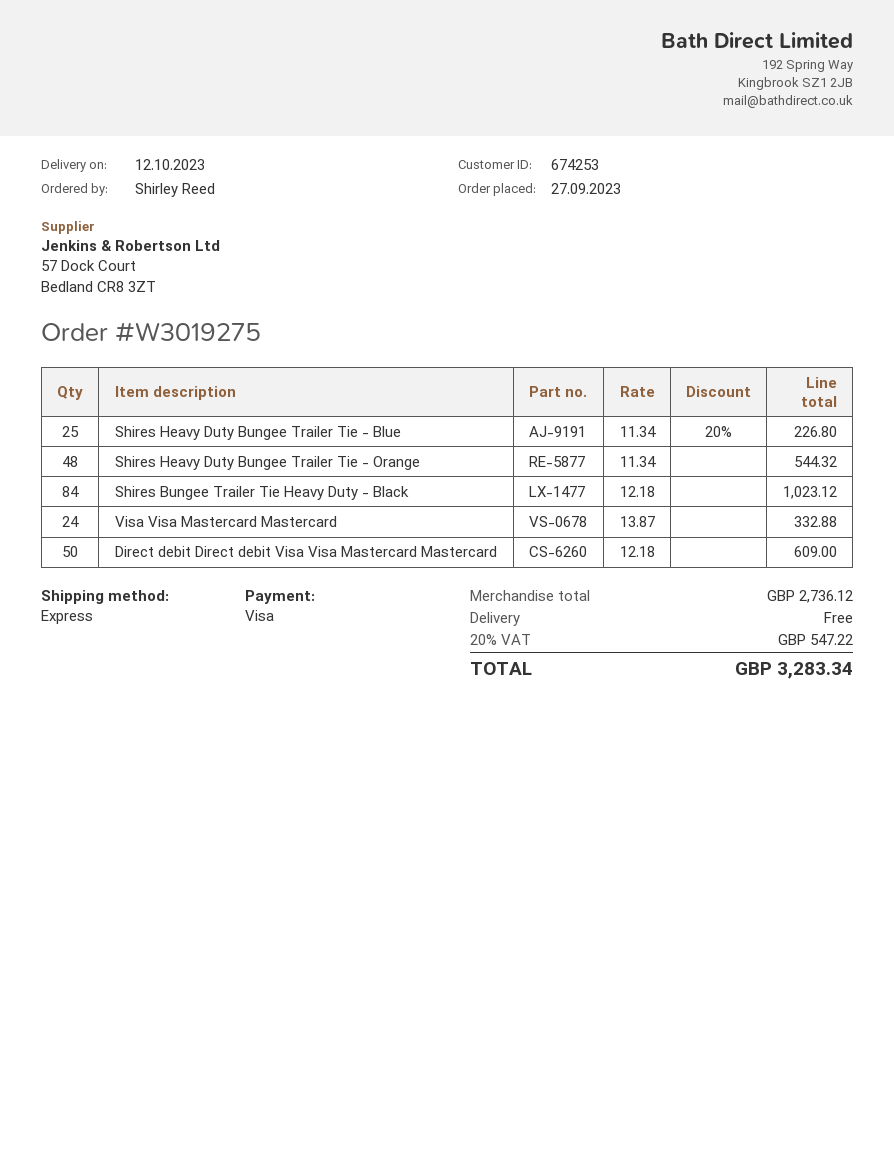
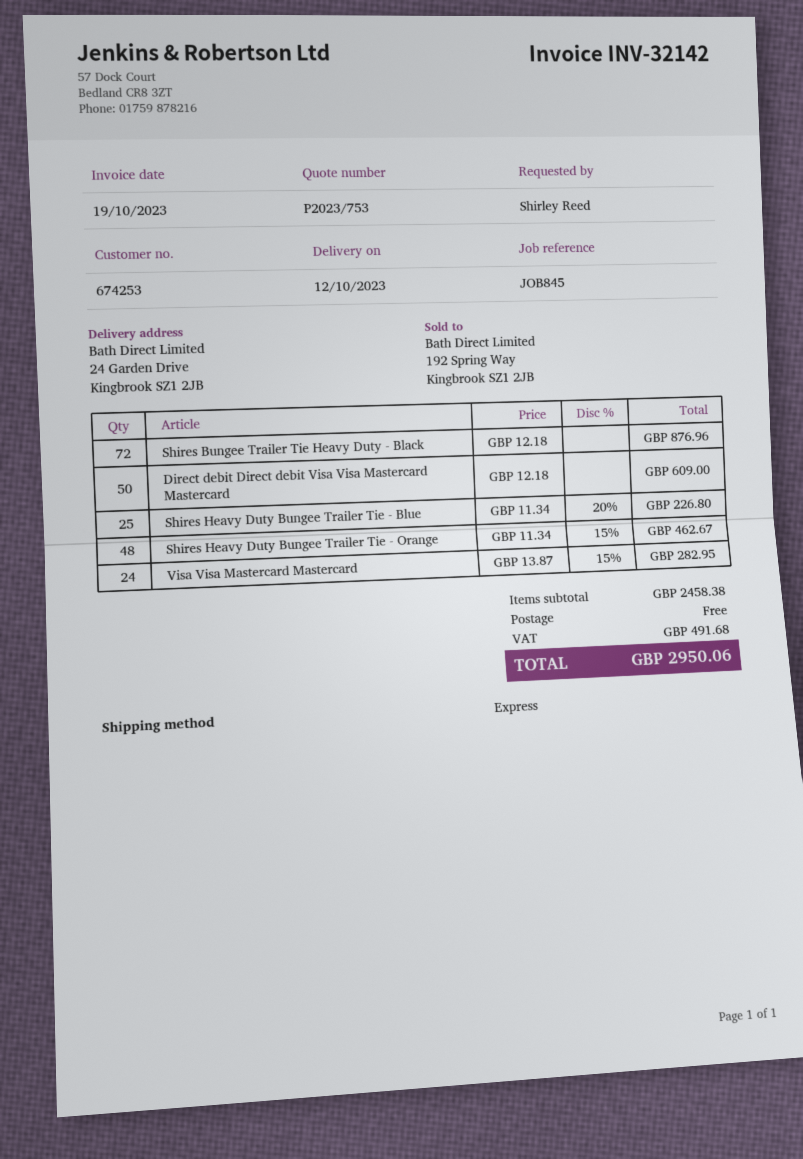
Shires Heavy Duty Bungee Trailer Tie - Orange: 48 x 11.34 = 544.32 -> 48 x 11.34 - 15% = 462.67
Shires Bungee Trailer Tie Heavy Duty - Black: 84 x 12.18 = 1023.12 -> 72 x 12.18 = 876.96
Visa Visa Mastercard Mastercard: 24 x 13.87 = 332.88 -> 24 x 13.87 - 15% = 282.95
subtotal: 2736.12 -> 2458.38
tax: 547.22 -> 491.68
total: 3283.34 -> 2950.06

